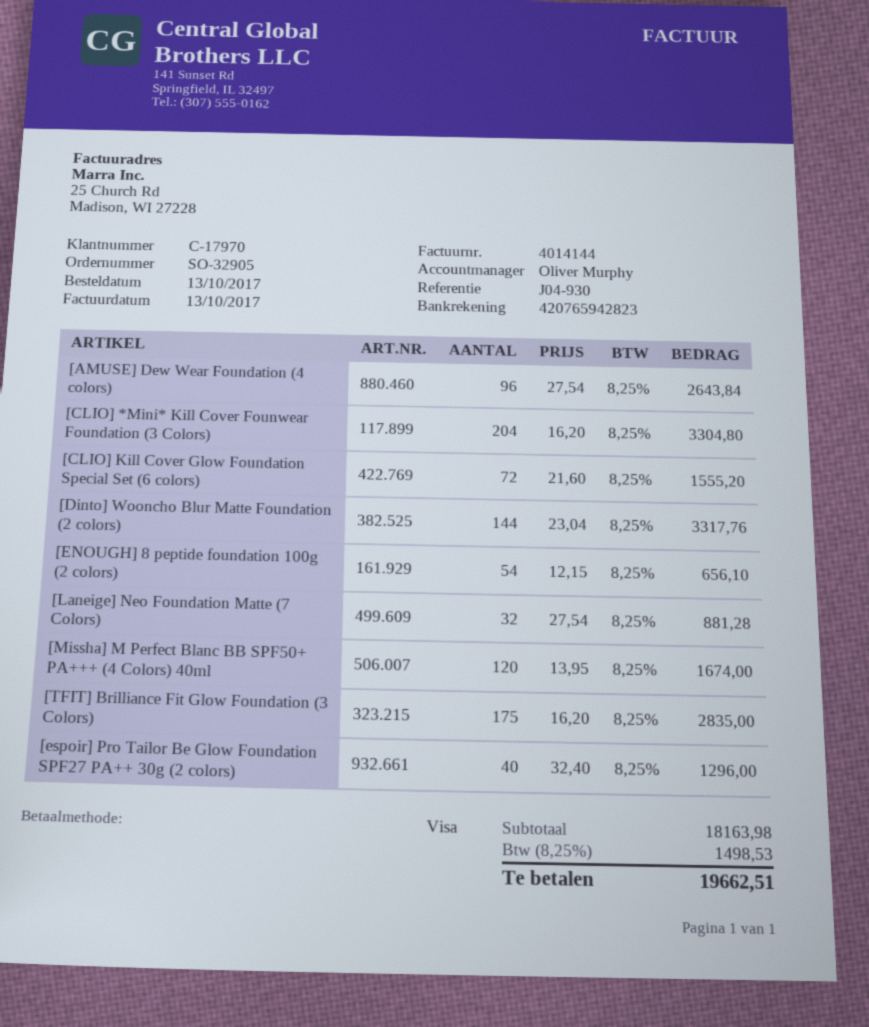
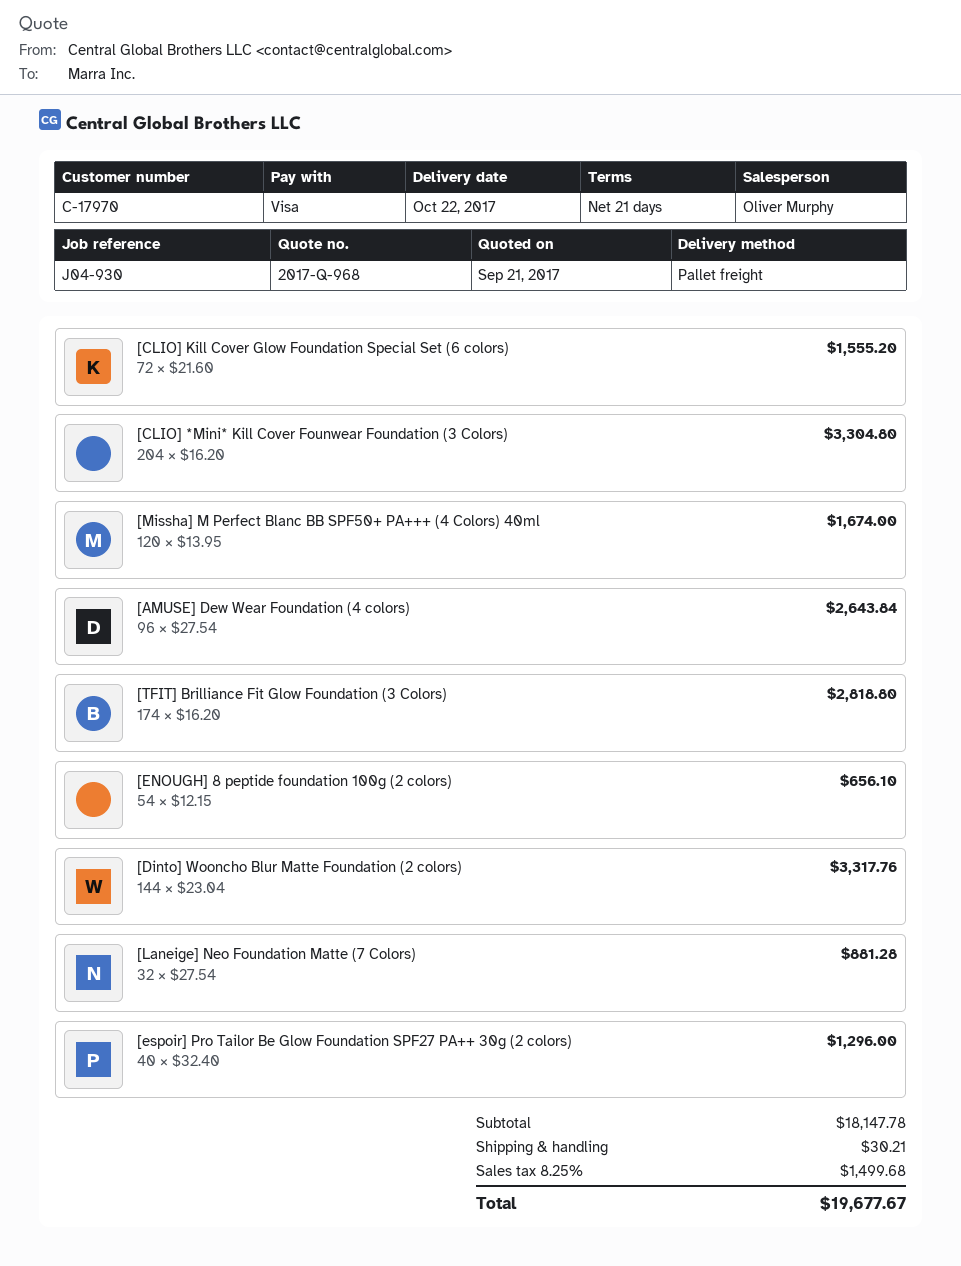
[TFIT] Brilliance Fit Glow Foundation (3 Colors): 175 x 16.20 = 2835.00 -> 174 x 16.20 = 2818.80
subtotal: 18163.98 -> 18147.78
shipping: none -> 30.21
tax: 8.25% = 1498.53 -> 8.25% = 1499.68
total: 19662.51 -> 19677.67

